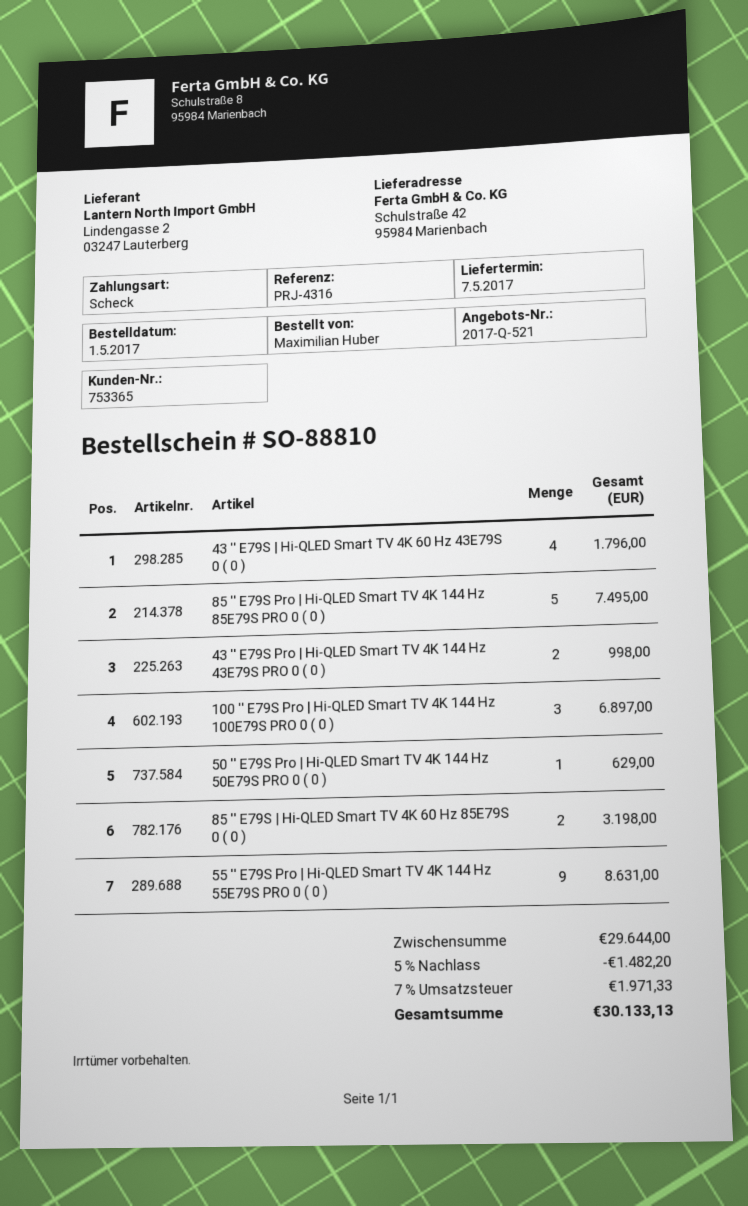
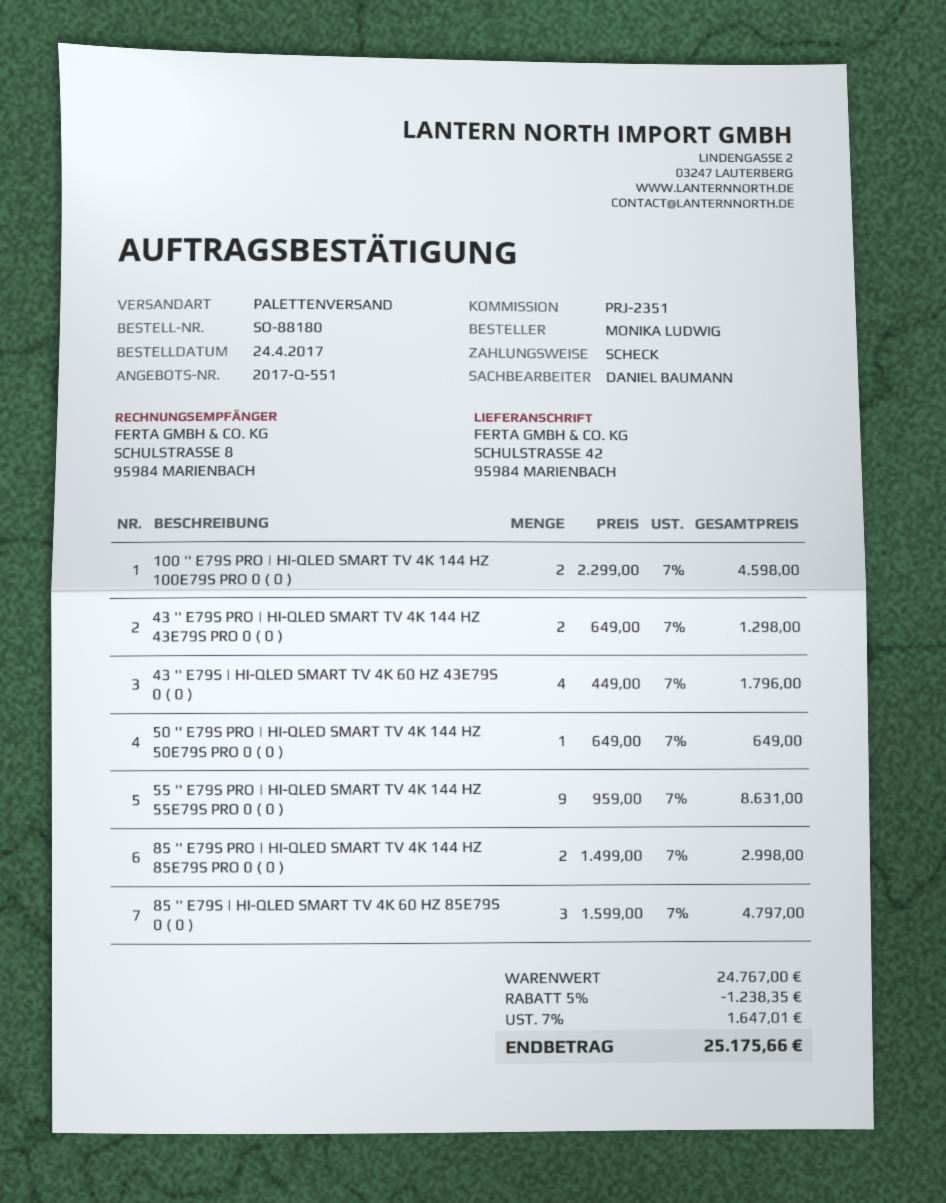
quote number: 2017-Q-521 -> 2017-Q-551
order number: SO-88810 -> SO-88180
order date: 2017-05-01 -> 2017-04-24
reference: PRJ-4316 -> PRJ-2351
ordered by: Maximilian Huber -> MONIKA LUDWIG
85 '' E79S Pro | Hi-QLED Smart TV 4K 144 Hz 85E79S PRO 0 ( 0 ): 5 for 7495.00 -> 2 for 2998.00
43 '' E79S Pro | Hi-QLED Smart TV 4K 144 Hz 43E79S PRO 0 ( 0 ): 2 for 998.00 -> 2 for 1298.00
100 '' E79S Pro | Hi-QLED Smart TV 4K 144 Hz 100E79S PRO 0 ( 0 ): 3 for 6897.00 -> 2 for 4598.00
50 '' E79S Pro | Hi-QLED Smart TV 4K 144 Hz 50E79S PRO 0 ( 0 ): 1 for 629.00 -> 1 for 649.00
85 '' E79S | Hi-QLED Smart TV 4K 60 Hz 85E79S 0 ( 0 ): 2 for 3198.00 -> 3 for 4797.00
subtotal: 29644.00 -> 24767.00
discount: 5% = 1482.20 -> 5% = 1238.35
tax: 7% = 1971.33 -> 7% = 1647.01
total: 30133.13 -> 25175.66

